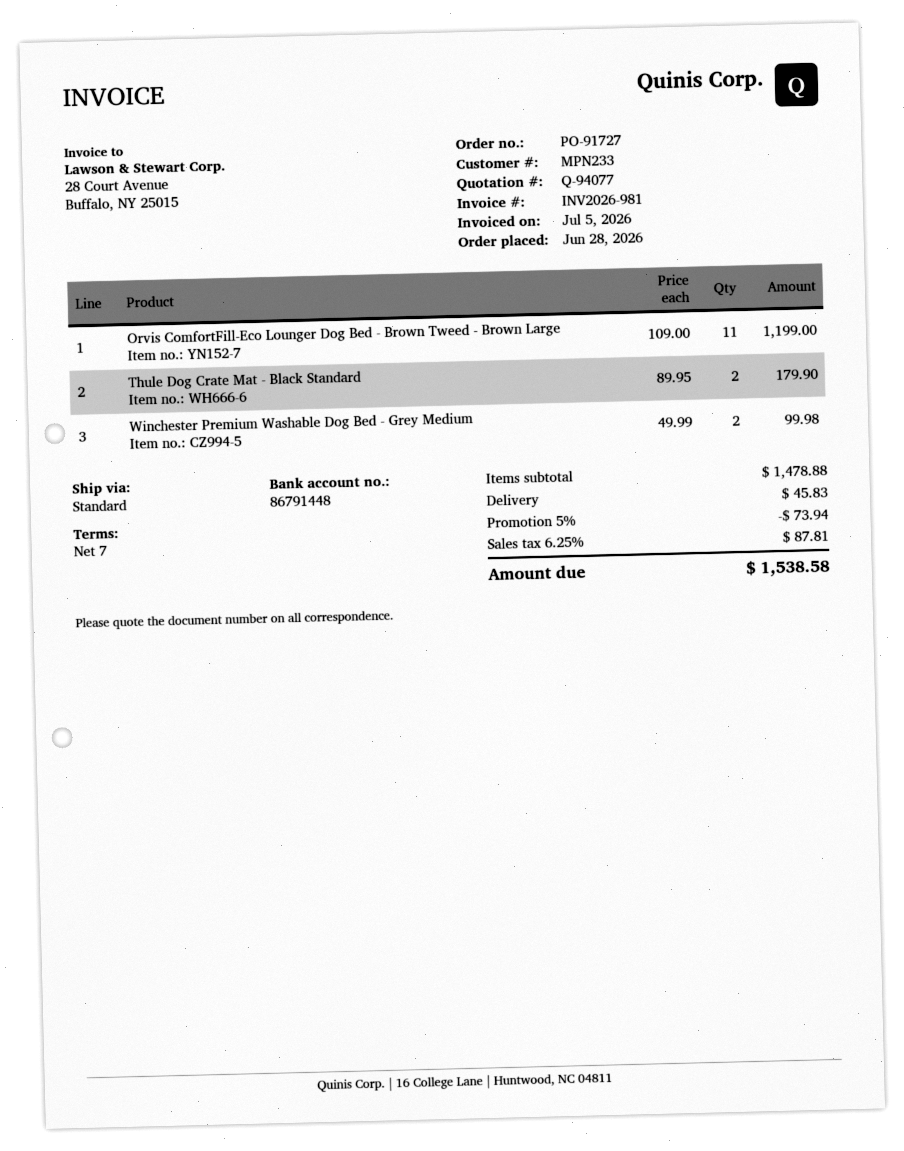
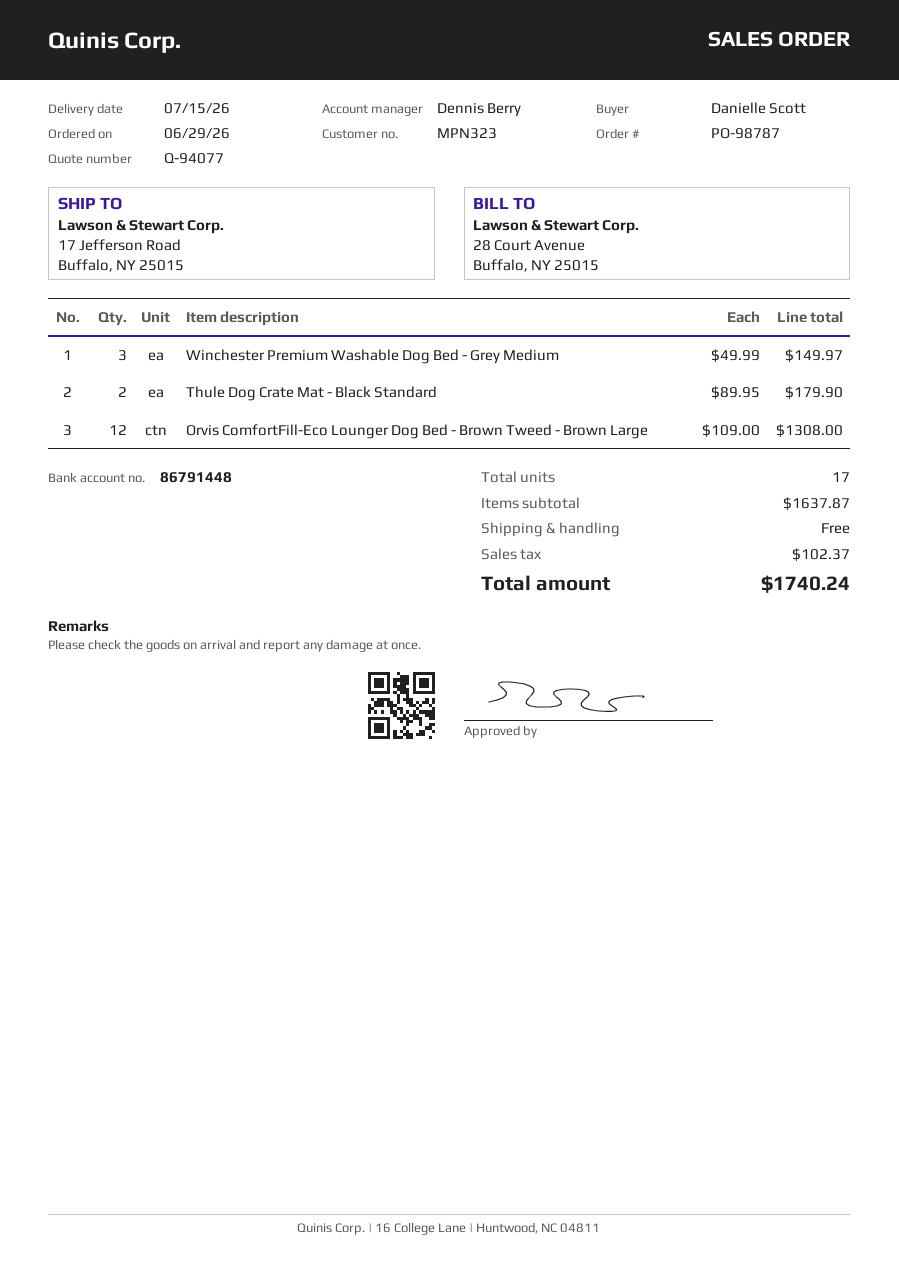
order number: PO-91727 -> PO-98787
order date: 2026-06-28 -> 2026-06-29
customer number: MPN233 -> MPN323
Orvis ComfortFill-Eco Lounger Dog Bed - Brown Tweed - Brown Large: 11 x 109.00 = 1199.00 -> 12 x 109.00 = 1308.00
Winchester Premium Washable Dog Bed - Grey Medium: 2 x 49.99 = 99.98 -> 3 x 49.99 = 149.97
subtotal: 1478.88 -> 1637.87
discount: 5% = 73.94 -> none
shipping: 45.83 -> 0.00
tax: 87.81 -> 102.37
total: 1538.58 -> 1740.24

